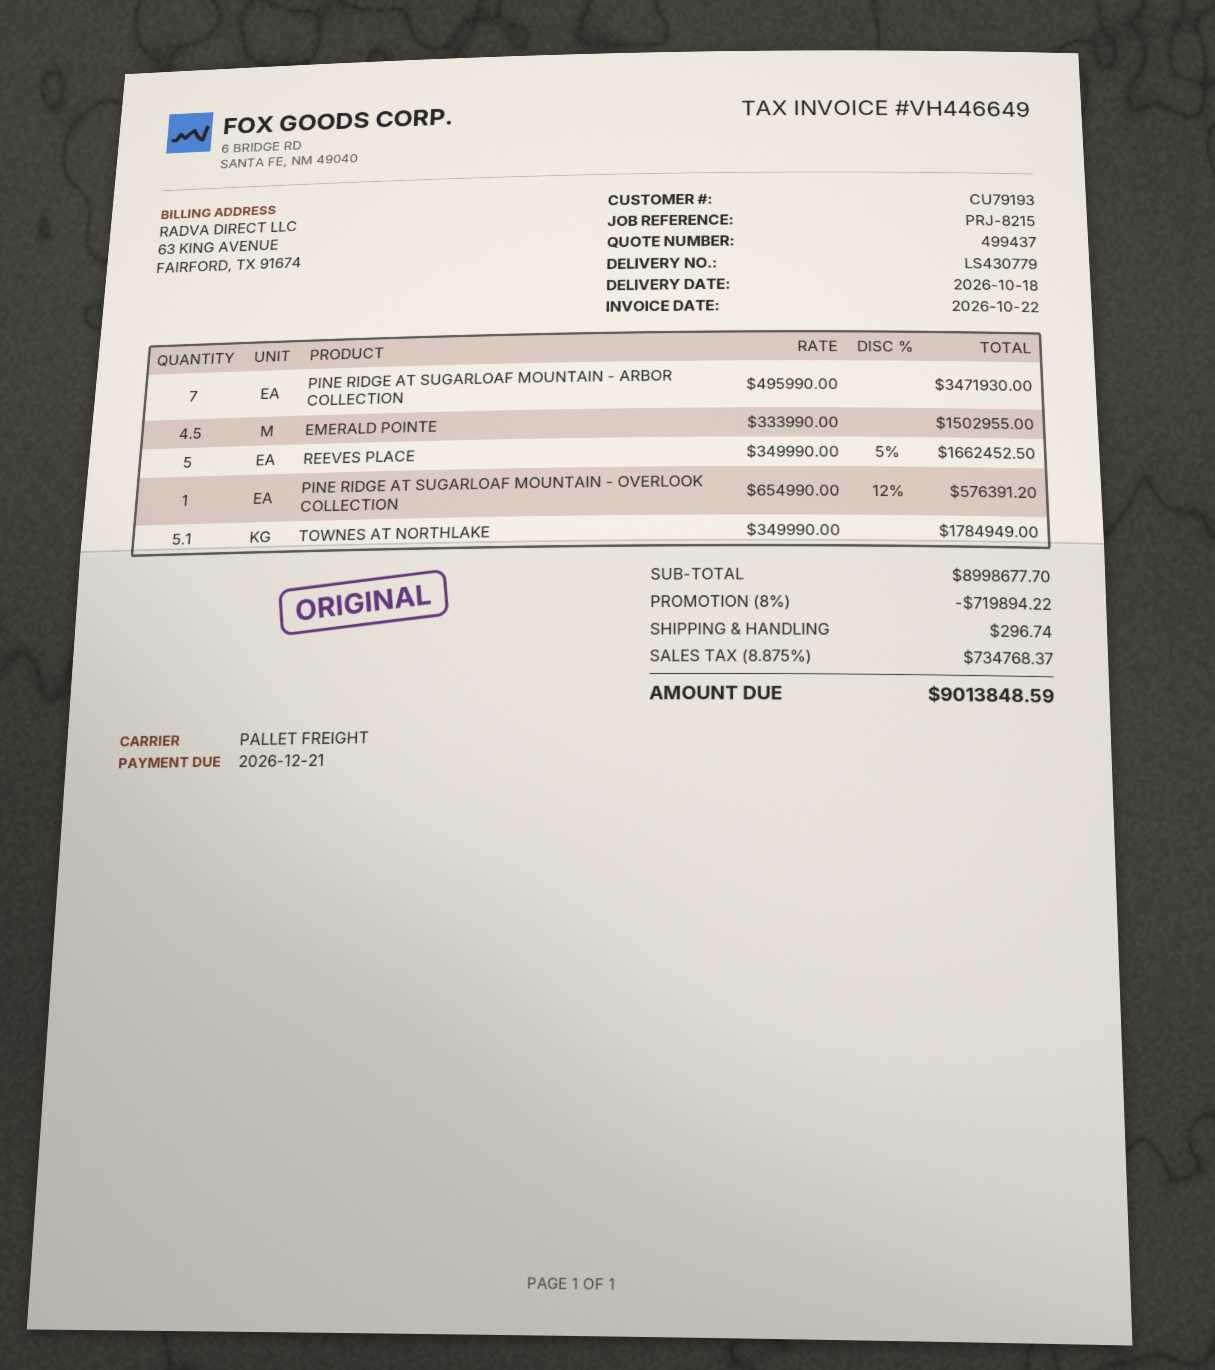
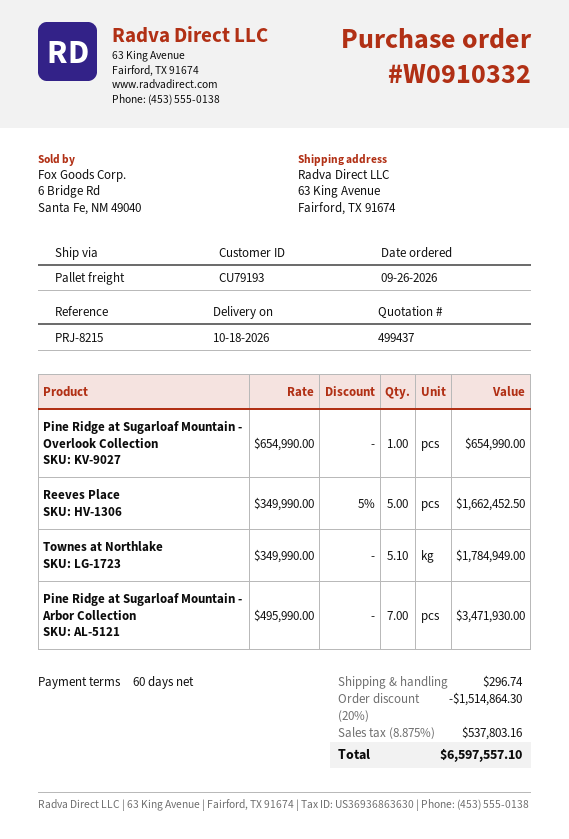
EMERALD POINTE: 4.5 x 333990.00 = 1502955.00 -> none
PINE RIDGE AT SUGARLOAF MOUNTAIN - OVERLOOK COLLECTION: 1 x 654990.00 - 12% = 576391.20 -> 1 x 654990.00 = 654990.00
discount: 8% = 719894.22 -> 20% = 1514864.30
tax: 8.875% = 734768.37 -> 8.875% = 537803.16
total: 9013848.59 -> 6597557.10

